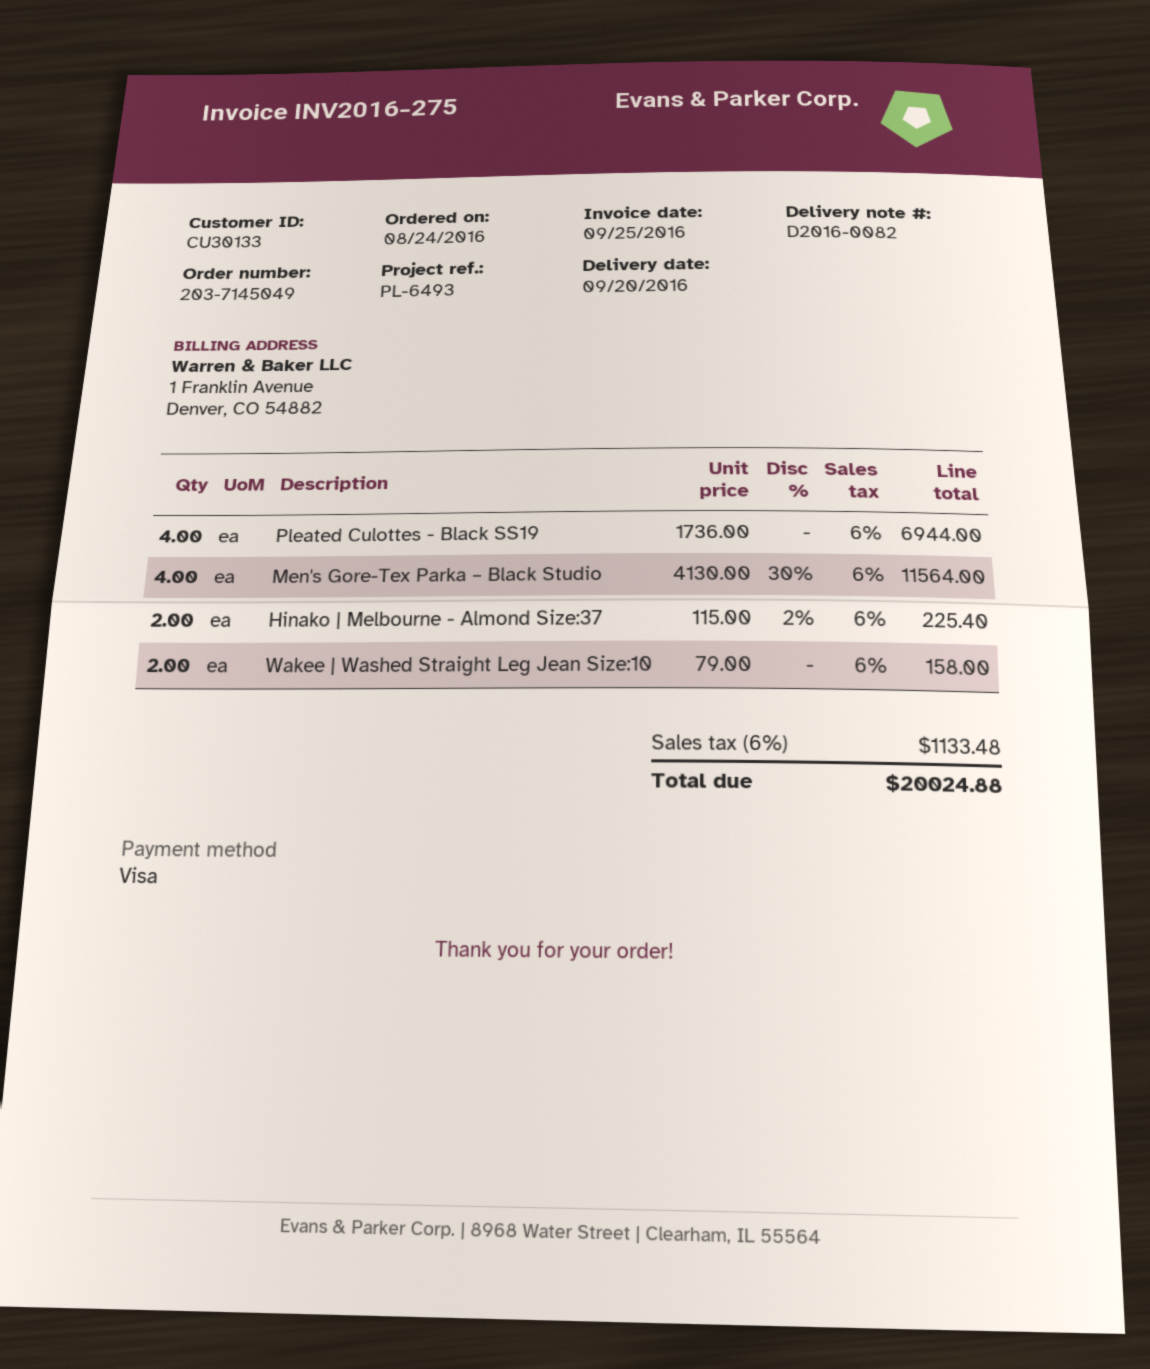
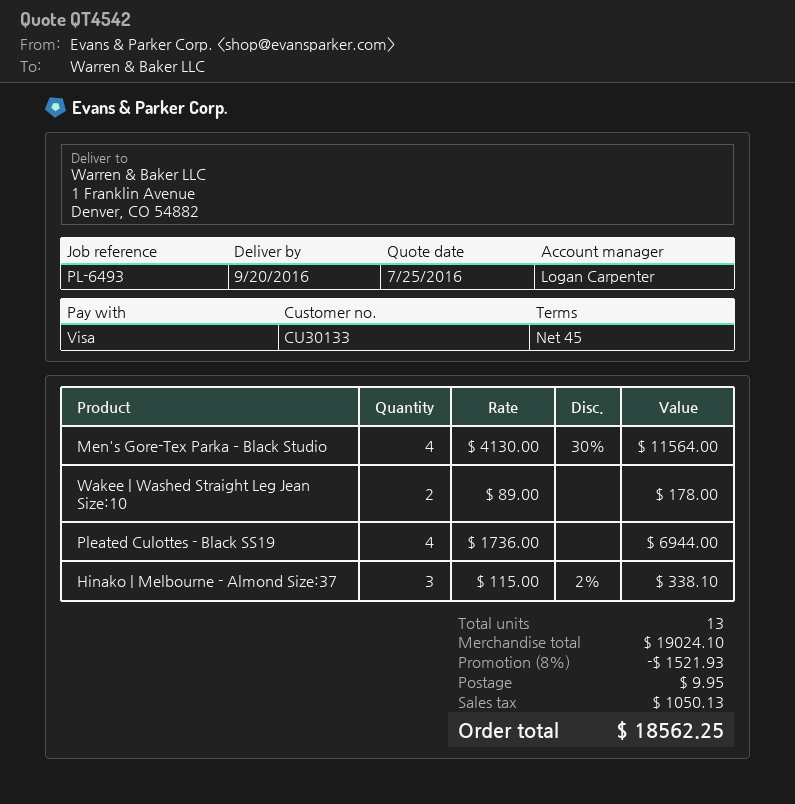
Hinako | Melbourne - Almond Size:37: 2 x 115.00 - 2% = 225.40 -> 3 x 115.00 - 2% = 338.10
Wakee | Washed Straight Leg Jean Size:10: 2 x 79.00 = 158.00 -> 2 x 89.00 = 178.00
discount: none -> 8% = 1521.93
shipping: none -> 9.95
tax: 1133.48 -> 1050.13
total: 20024.88 -> 18562.25

